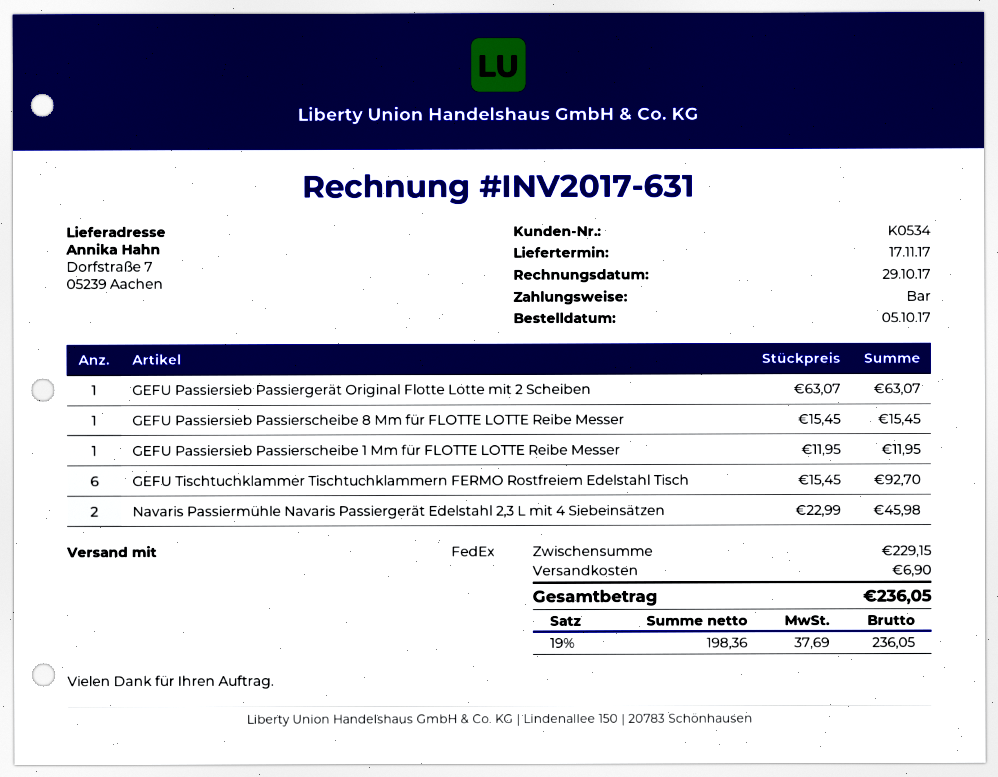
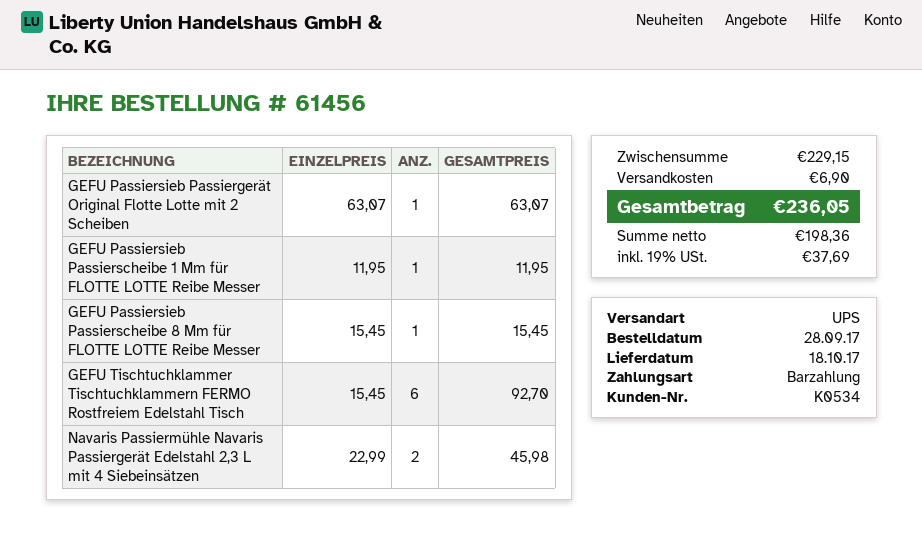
order date: 2017-10-05 -> 2017-09-28
delivery date: 2017-11-17 -> 2017-10-18
shipping method: FedEx -> UPS

